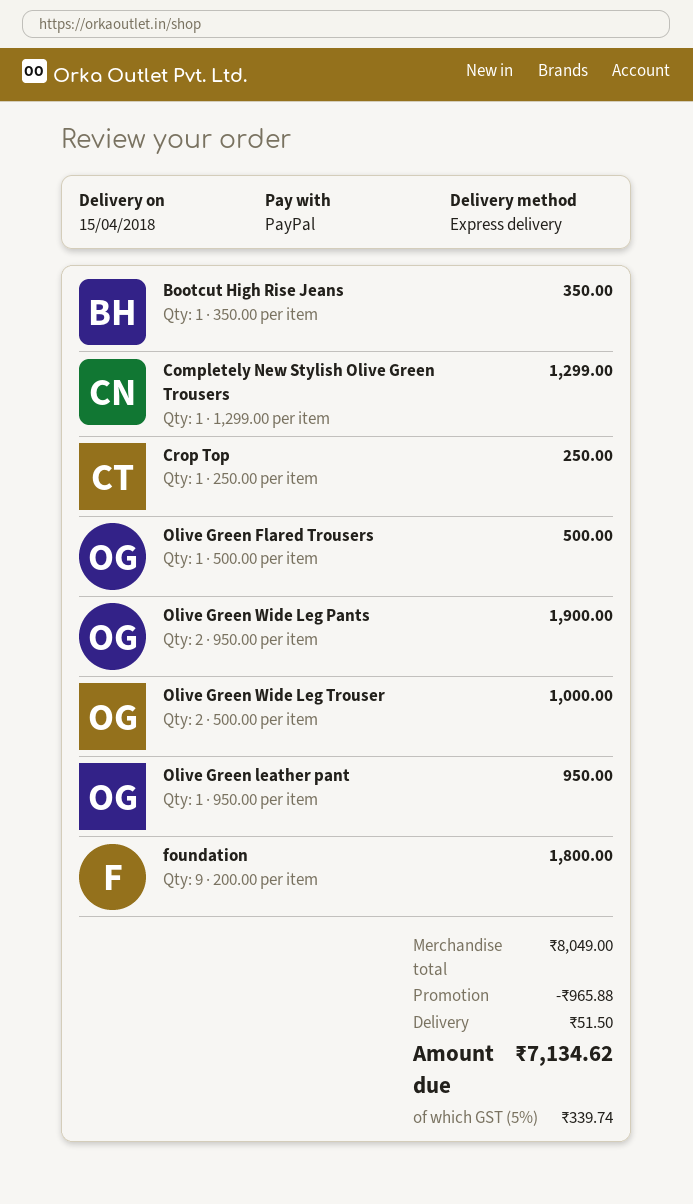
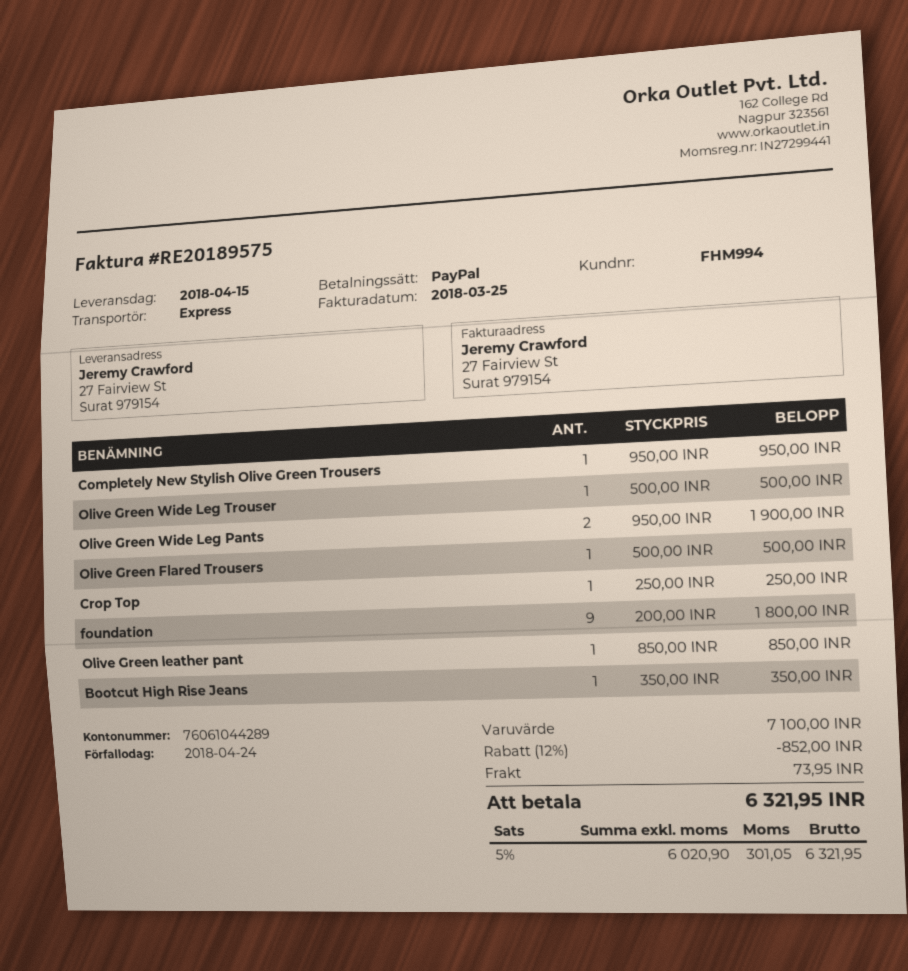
Completely New Stylish Olive Green Trousers: 1 x 1299.00 = 1299.00 -> 1 x 950.00 = 950.00
Olive Green Wide Leg Trouser: 2 x 500.00 = 1000.00 -> 1 x 500.00 = 500.00
Olive Green leather pant: 1 x 950.00 = 950.00 -> 1 x 850.00 = 850.00
subtotal: 8049.00 -> 7100.00
discount: 965.88 -> 852.00
shipping: 51.50 -> 73.95
tax: 5% = 339.74 -> 5% = 301.05
total: 7134.62 -> 6321.95

